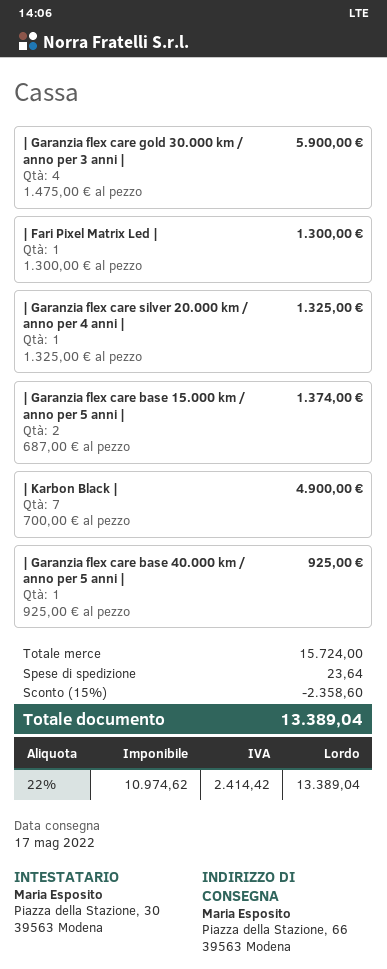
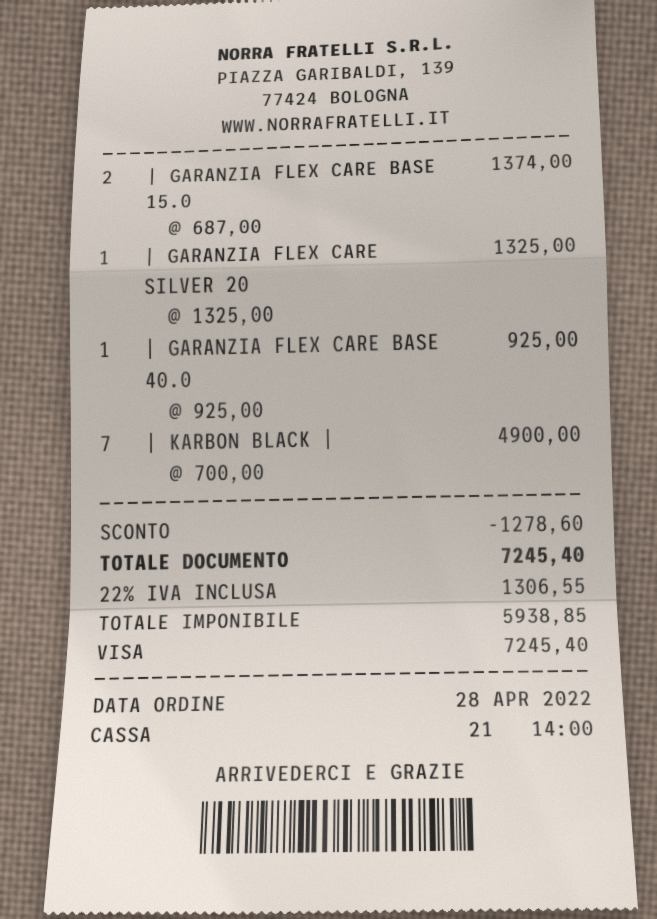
| Garanzia flex care gold 30.000 km / anno per 3 anni |: 4 x 1475.00 = 5900.00 -> none
| Fari Pixel Matrix Led |: 1 x 1300.00 = 1300.00 -> none
discount: 2358.60 -> 1278.60
shipping: 23.64 -> none
net: 10974.62 -> 5938.85
tax: 22% = 2414.42 -> 22% = 1306.55
total: 13389.04 -> 7245.40

